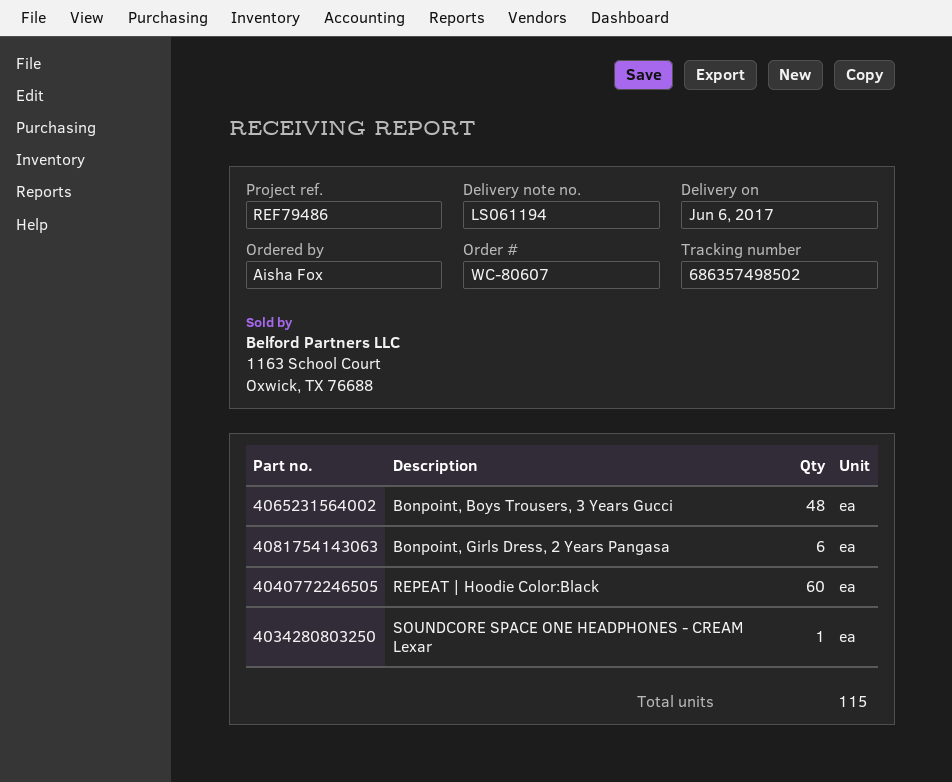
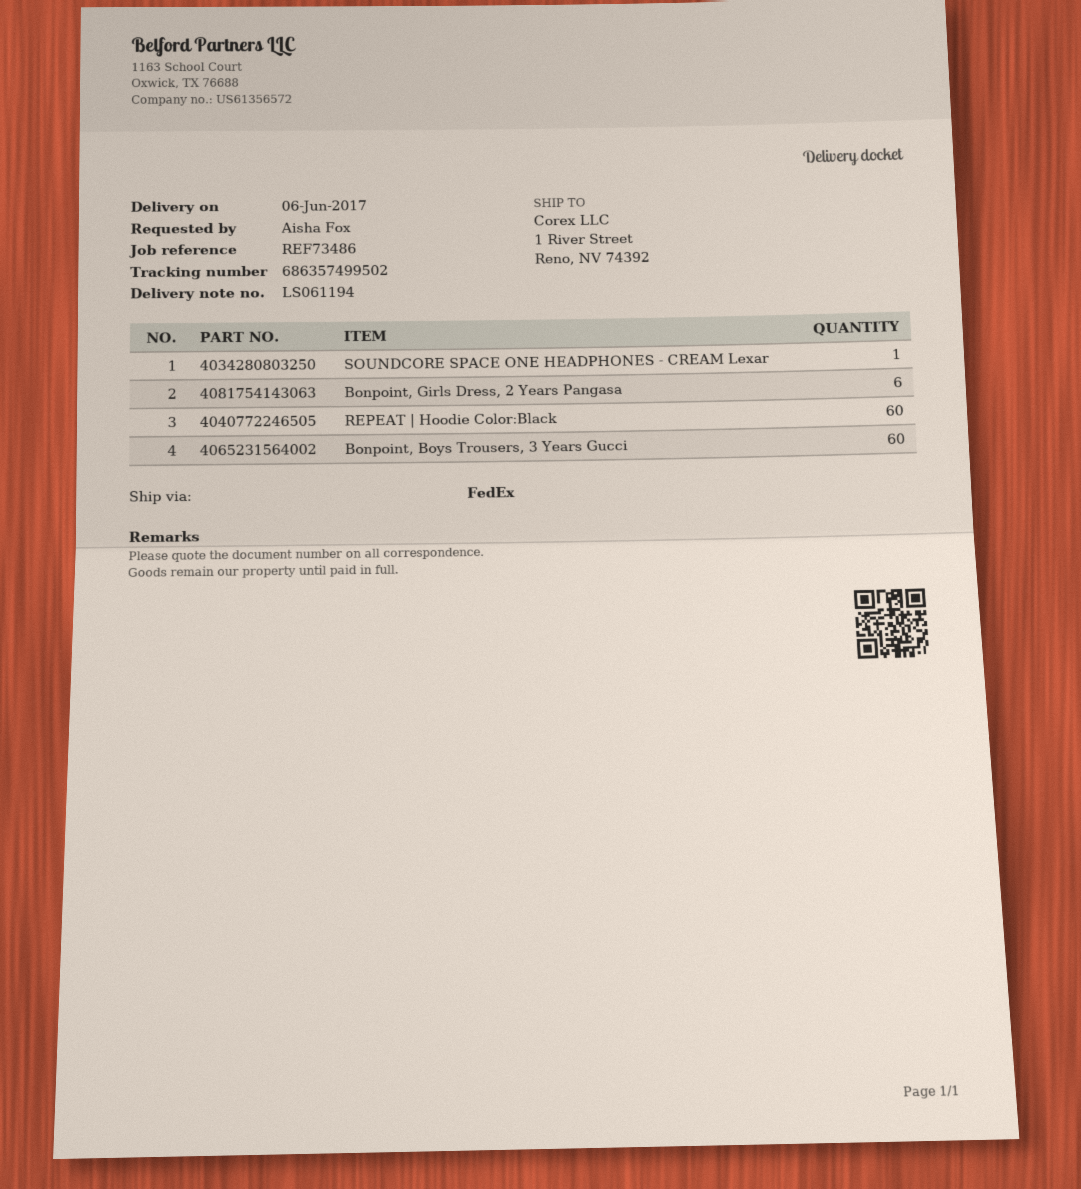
reference: REF79486 -> REF73486
tracking number: 686357498502 -> 686357499502
Bonpoint, Boys Trousers, 3 Years Gucci: 48 -> 60

